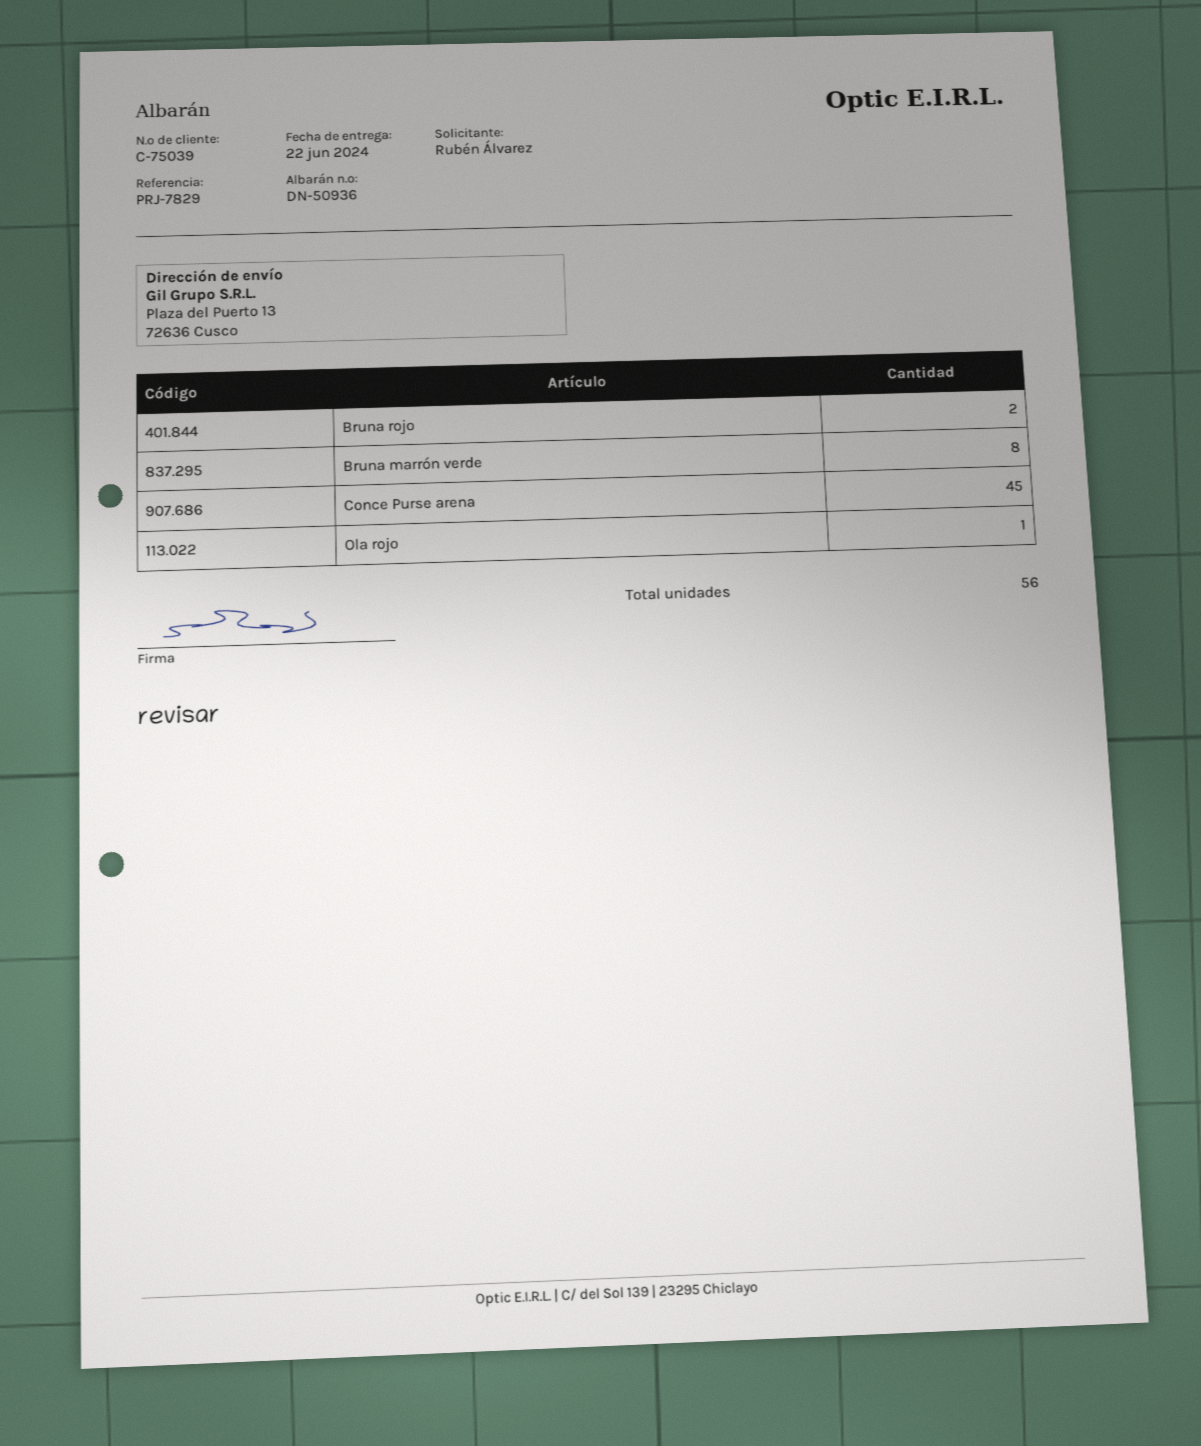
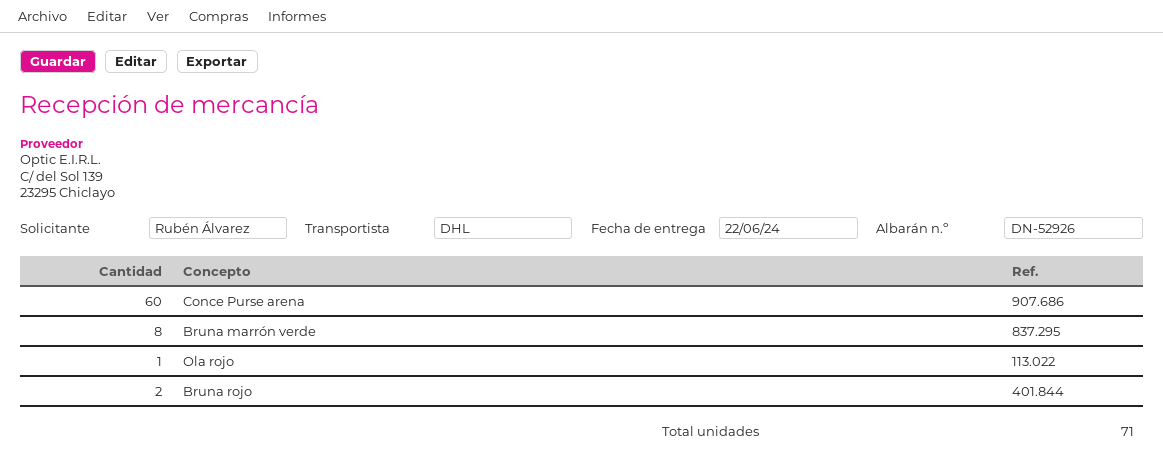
delivery note number: DN-50936 -> DN-52926
Conce Purse arena: 45 -> 60
total quantity: 56 -> 71

